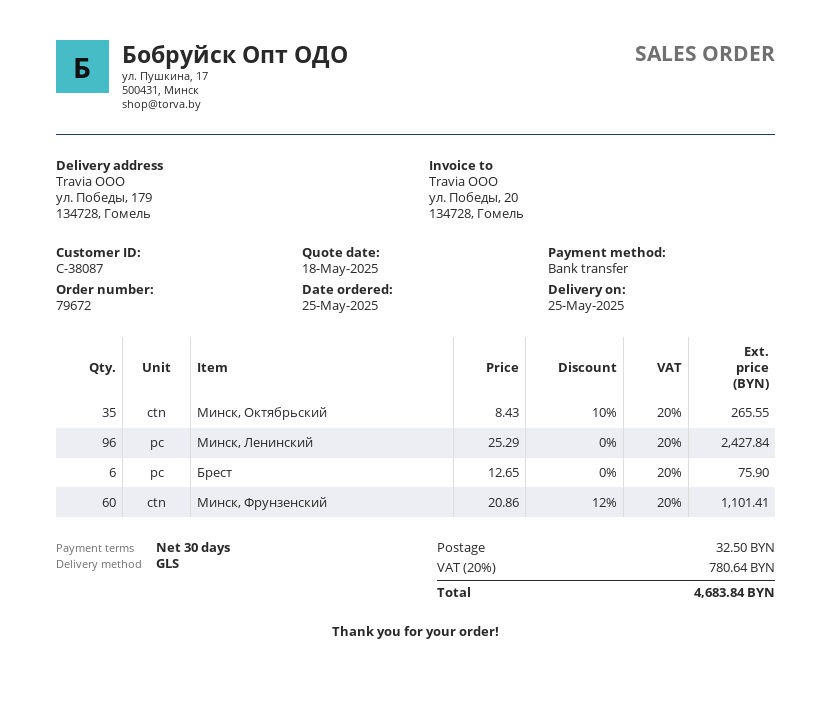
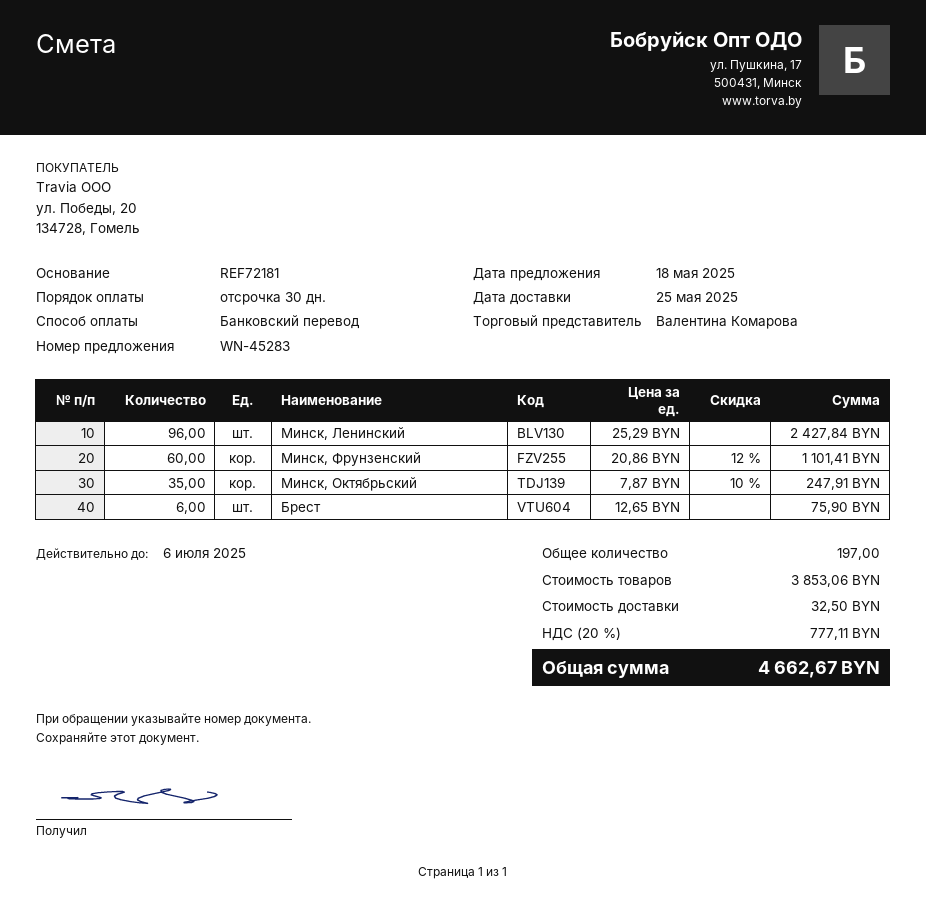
Минск, Октябрьский: 35 x 8.43 - 10% = 265.55 -> 35 x 7.87 - 10% = 247.91
tax: 20% = 780.64 -> 20% = 777.11
total: 4683.84 -> 4662.67

